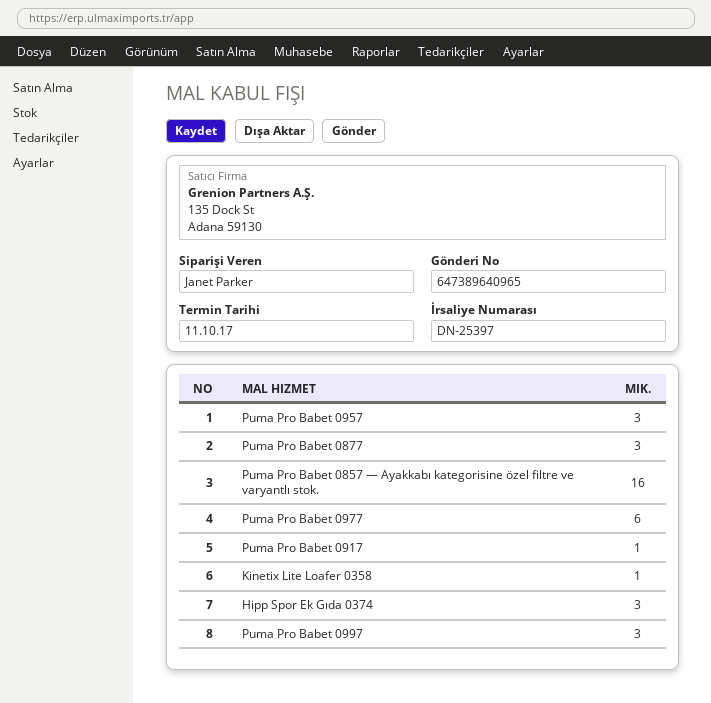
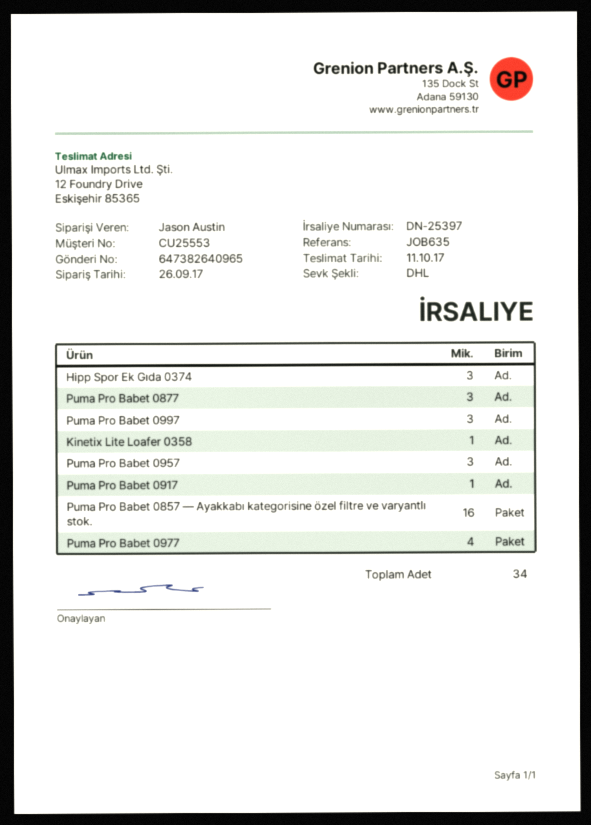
ordered by: Janet Parker -> Jason Austin
tracking number: 647389640965 -> 647382640965
Puma Pro Babet 0977: 6 -> 4

